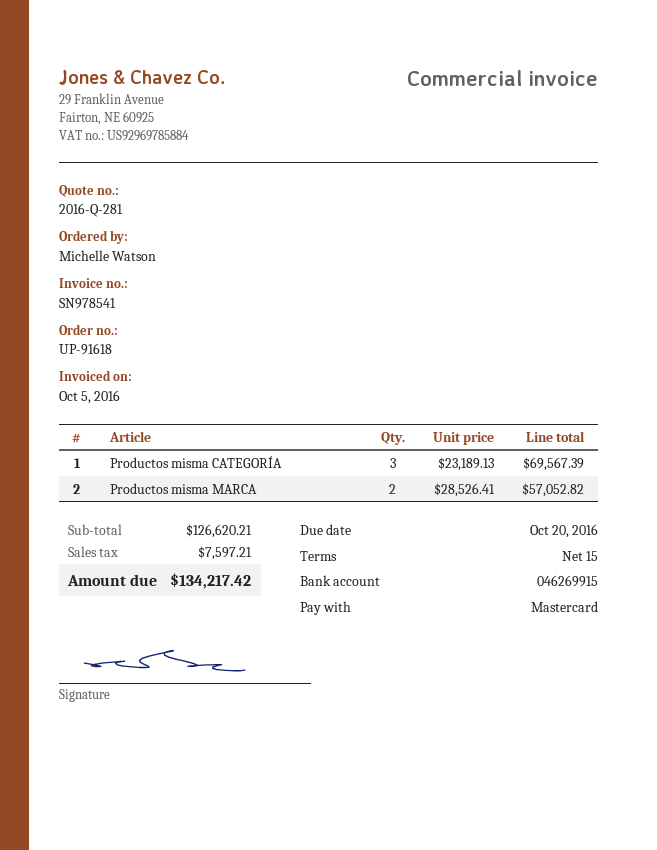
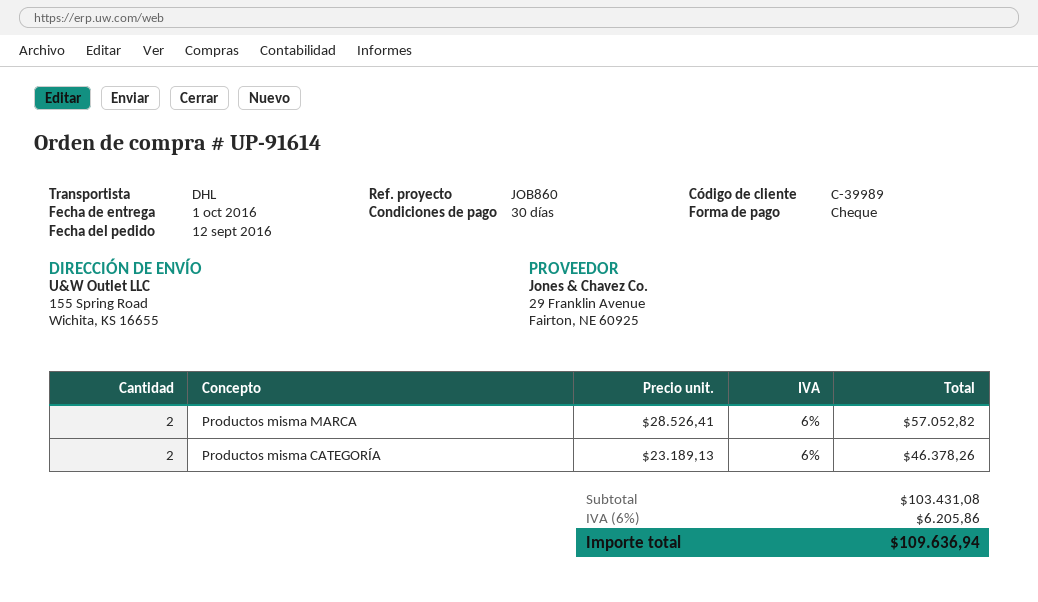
order number: UP-91618 -> UP-91614
payment terms: 15 days -> 30 days
payment method: Mastercard -> cheque
Productos misma CATEGORÍA: 3 x 23189.13 = 69567.39 -> 2 x 23189.13 = 46378.26
subtotal: 126620.21 -> 103431.08
tax: 7597.21 -> 6205.86
total: 134217.42 -> 109636.94

